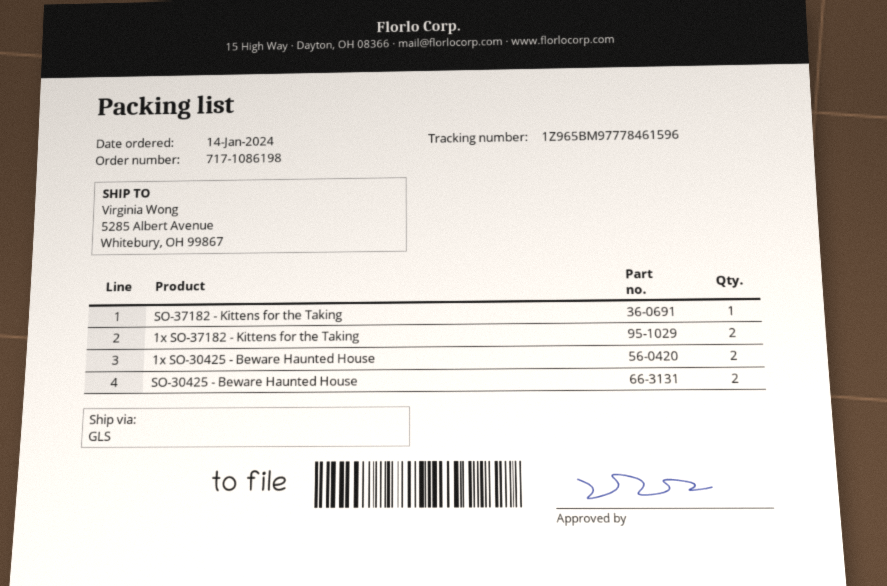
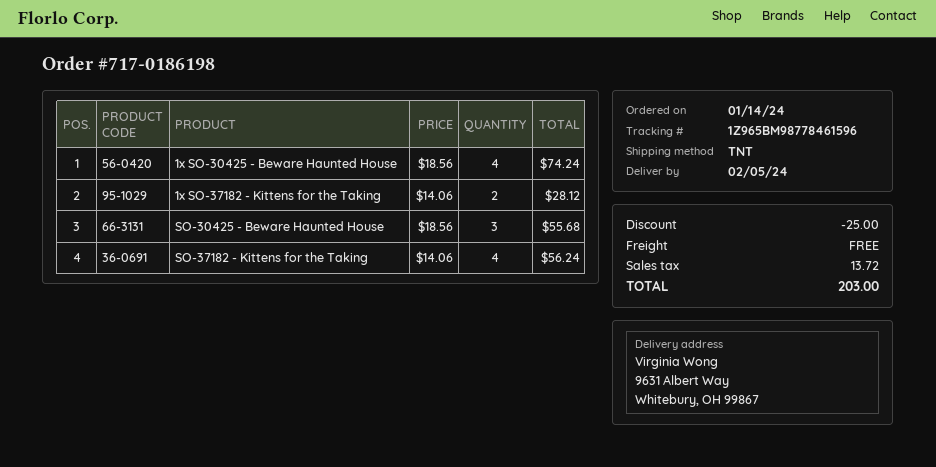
order number: 717-1086198 -> 717-0186198
shipping method: GLS -> TNT
tracking number: 1Z965BM97778461596 -> 1Z965BM98778461596
ship to: 5285 Albert Avenue, Whitebury, OH 99867 -> 9631 Albert Way, Whitebury, OH 99867
SO-37182 - Kittens for the Taking: 1 -> 4
1x SO-30425 - Beware Haunted House: 2 -> 4
SO-30425 - Beware Haunted House: 2 -> 3

